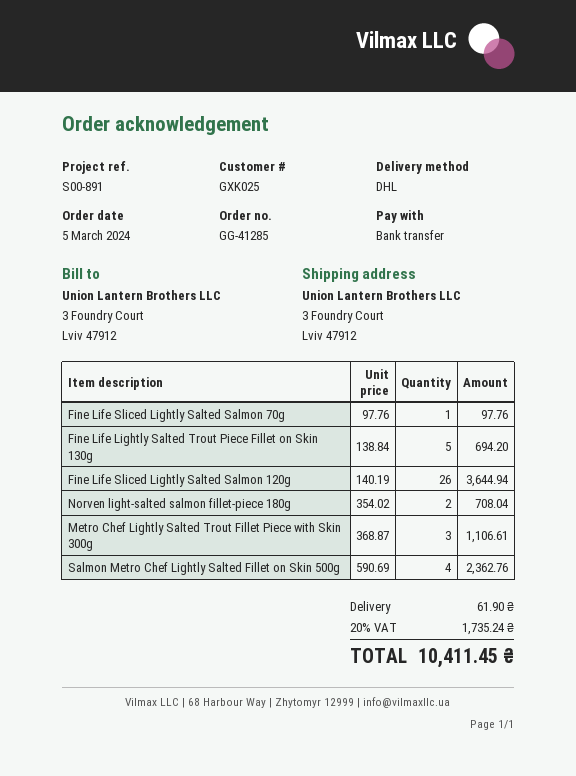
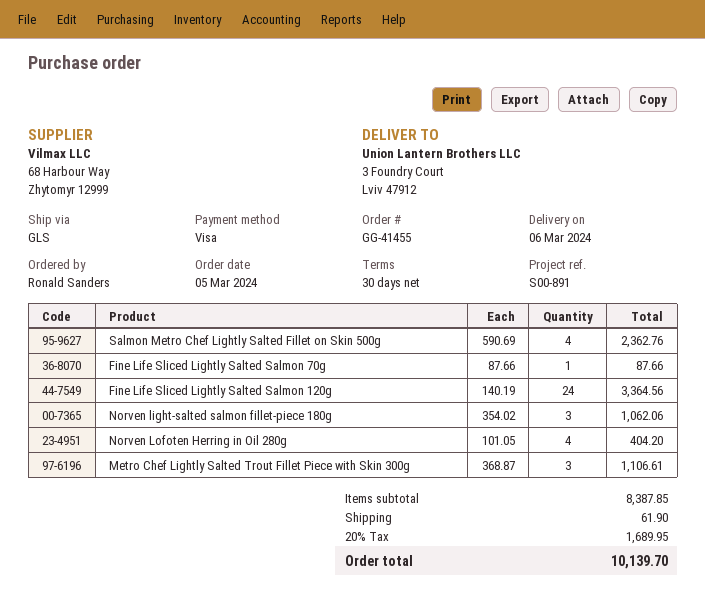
order number: GG-41285 -> GG-41455
payment method: bank transfer -> Visa
shipping method: DHL -> GLS
Fine Life Sliced Lightly Salted Salmon 70g: 1 x 97.76 = 97.76 -> 1 x 87.66 = 87.66
Fine Life Lightly Salted Trout Piece Fillet on Skin 130g: 5 x 138.84 = 694.20 -> none
Fine Life Sliced Lightly Salted Salmon 120g: 26 x 140.19 = 3644.94 -> 24 x 140.19 = 3364.56
Norven light-salted salmon fillet-piece 180g: 2 x 354.02 = 708.04 -> 3 x 354.02 = 1062.06
Norven Lofoten Herring in Oil 280g: none -> 4 x 101.05 = 404.20
tax: 20% = 1735.24 -> 20% = 1689.95
total: 10411.45 -> 10139.70

